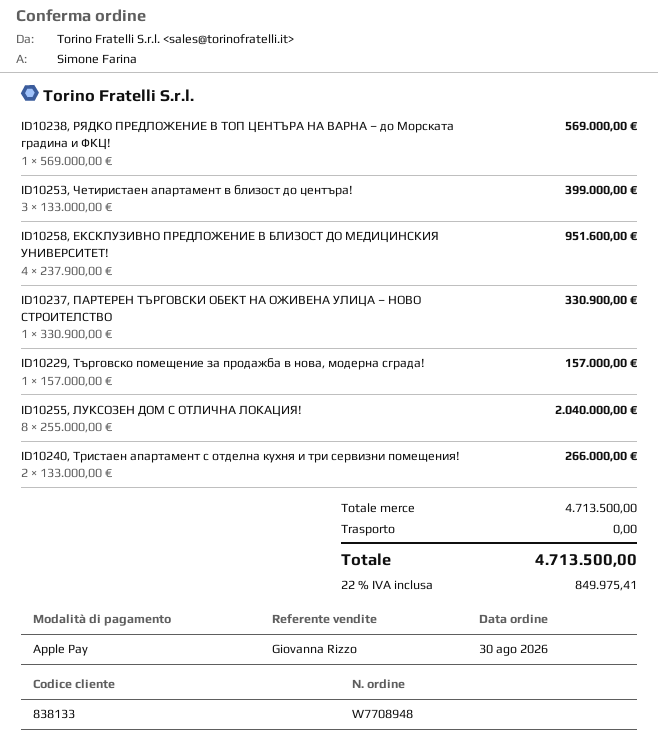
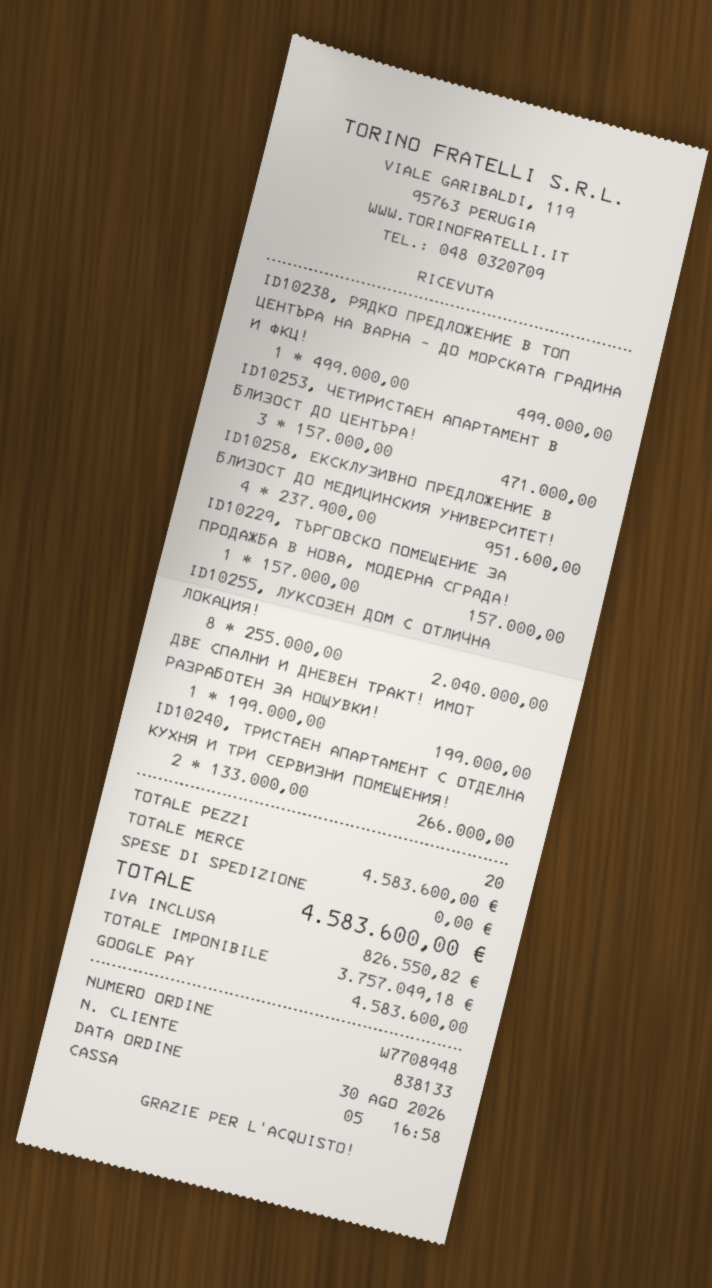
payment method: Apple Pay -> Google Pay
ID10238, РЯДКО ПРЕДЛОЖЕНИЕ В ТОП ЦЕНТЪРА НА ВАРНА – до Морската градина и ФКЦ!: 1 x 569000.00 = 569000.00 -> 1 x 499000.00 = 499000.00
ID10253, Четиристаен апартамент в близост до центъра!: 3 x 133000.00 = 399000.00 -> 3 x 157000.00 = 471000.00
ID10237, ПАРТЕРЕН ТЪРГОВСКИ ОБЕКТ НА ОЖИВЕНА УЛИЦА – НОВО СТРОИТЕЛСТВО: 1 x 330900.00 = 330900.00 -> none
ДВЕ СПАЛНИ И ДНЕВЕН ТРАКТ! ИМОТ РАЗРАБОТЕН ЗА НОЩУВКИ!: none -> 1 x 199000.00 = 199000.00
subtotal: 4713500.00 -> 4583600.00
tax: 849975.41 -> 826550.82
total: 4713500.00 -> 4583600.00

